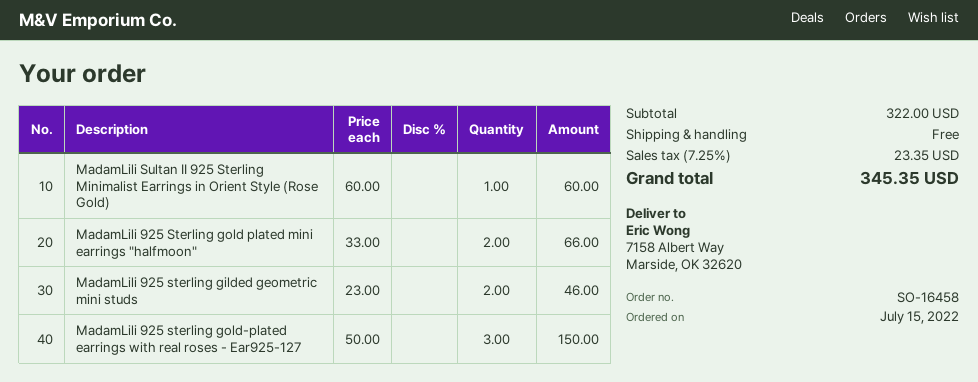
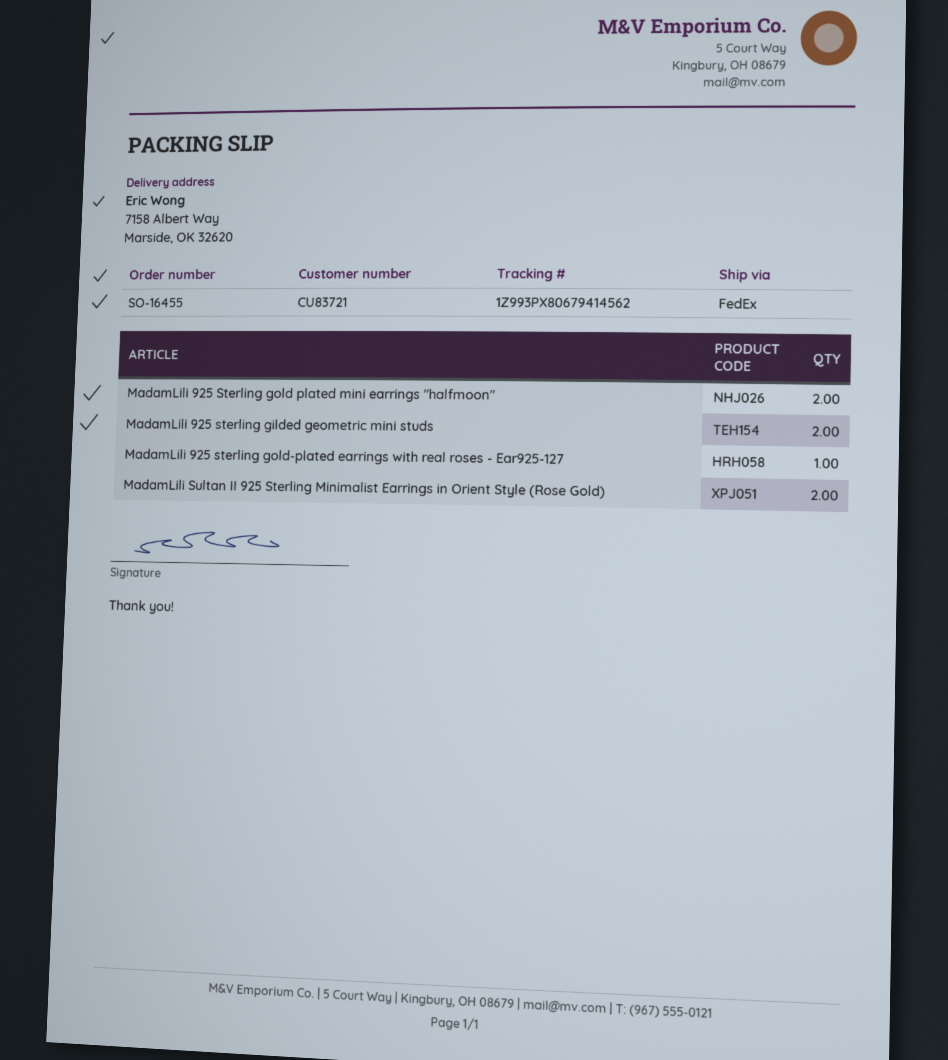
order number: SO-16458 -> SO-16455
MadamLili Sultan II 925 Sterling Minimalist Earrings in Orient Style (Rose Gold): 1 -> 2
MadamLili 925 sterling gold-plated earrings with real roses - Ear925-127: 3 -> 1

